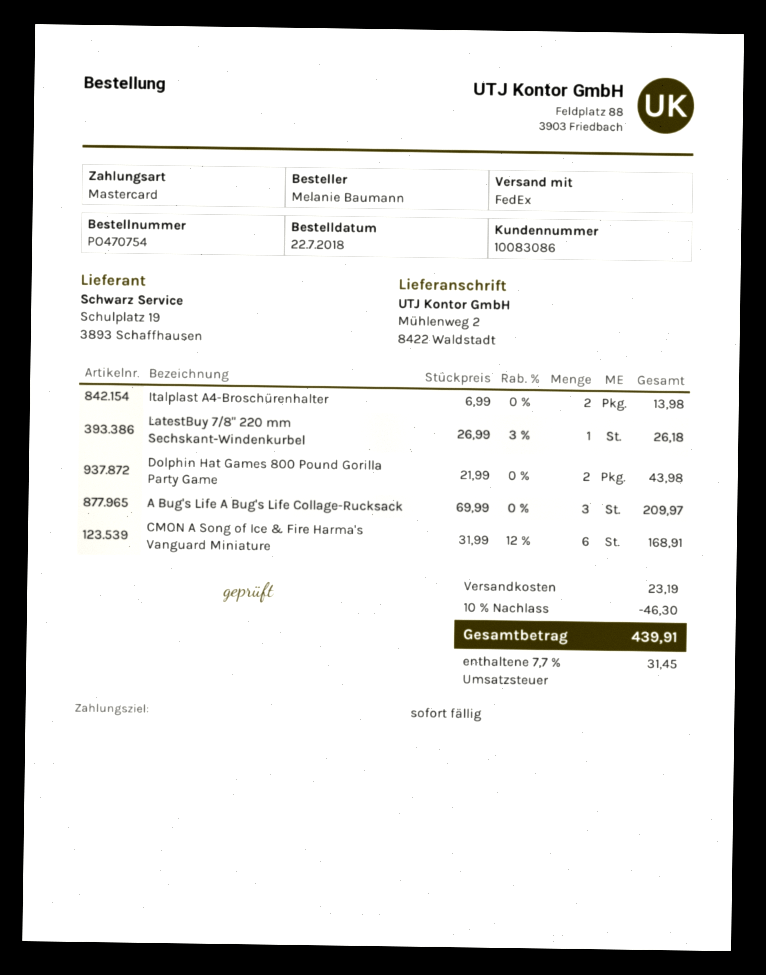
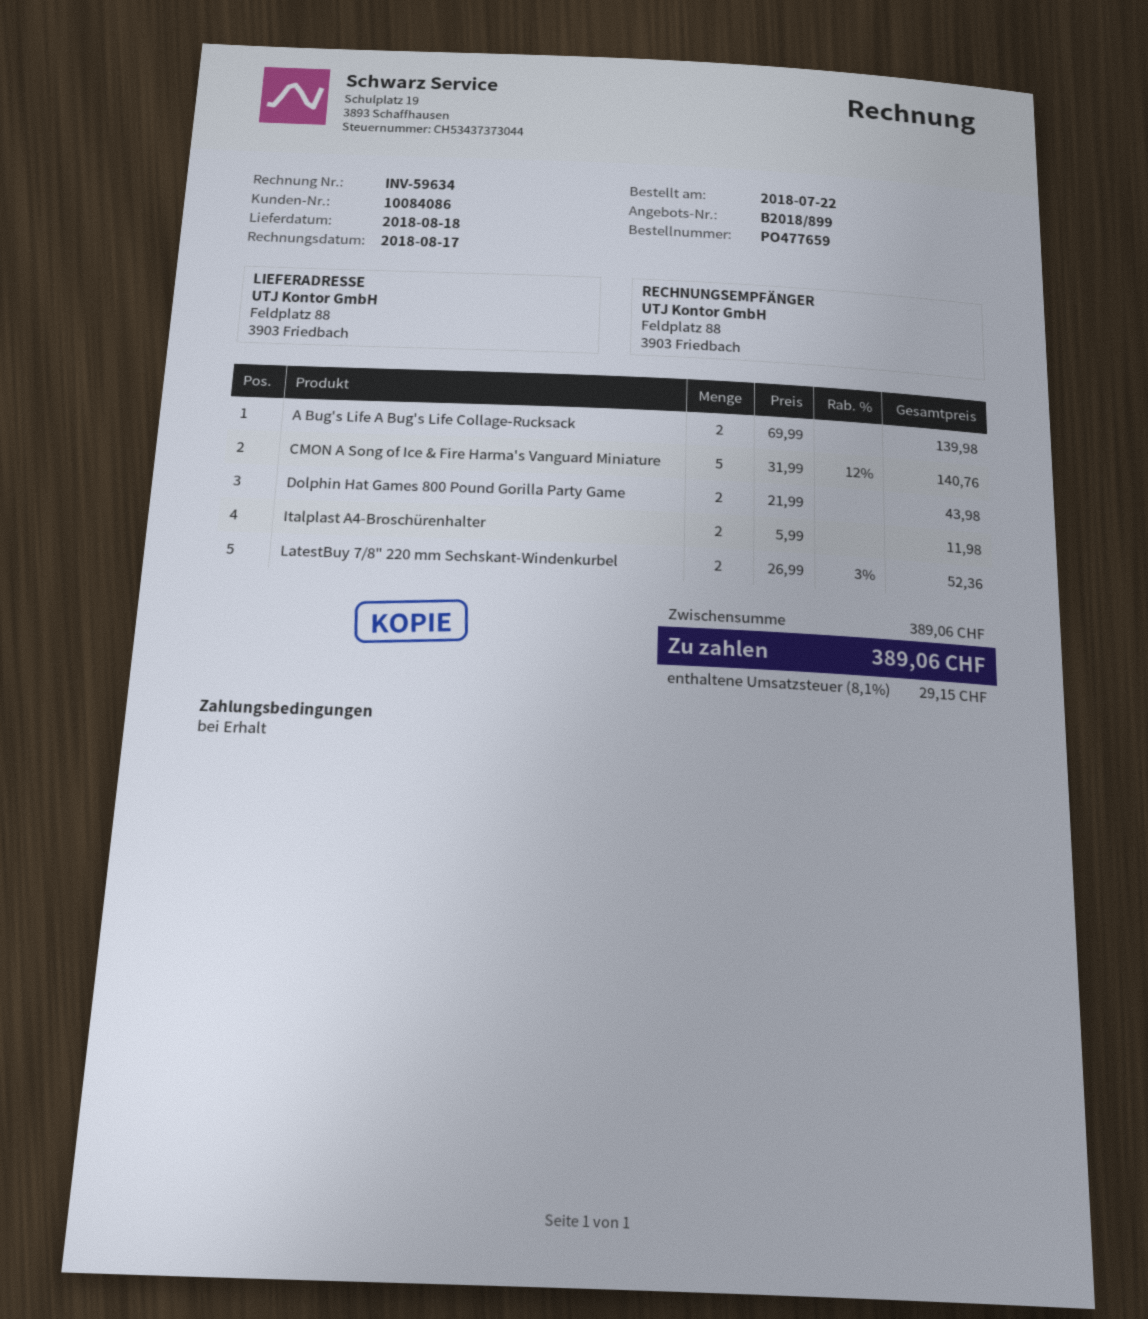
order number: PO470754 -> PO477659
customer number: 10083086 -> 10084086
ship to: Mühlenweg 2, 8422 Waldstadt -> Feldplatz 88, 3903 Friedbach
Italplast A4-Broschürenhalter: 2 x 6.99 = 13.98 -> 2 x 5.99 = 11.98
LatestBuy 7/8" 220 mm Sechskant-Windenkurbel: 1 x 26.99 - 3% = 26.18 -> 2 x 26.99 - 3% = 52.36
A Bug's Life A Bug's Life Collage-Rucksack: 3 x 69.99 = 209.97 -> 2 x 69.99 = 139.98
CMON A Song of Ice & Fire Harma's Vanguard Miniature: 6 x 31.99 - 12% = 168.91 -> 5 x 31.99 - 12% = 140.76
discount: 10% = 46.30 -> none
shipping: 23.19 -> none
tax: 7.7% = 31.45 -> 8.1% = 29.15
total: 439.91 -> 389.06

